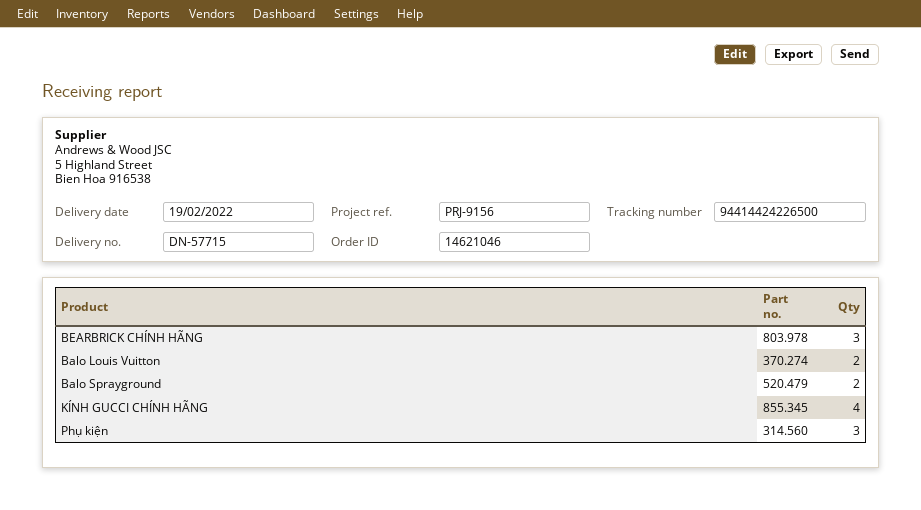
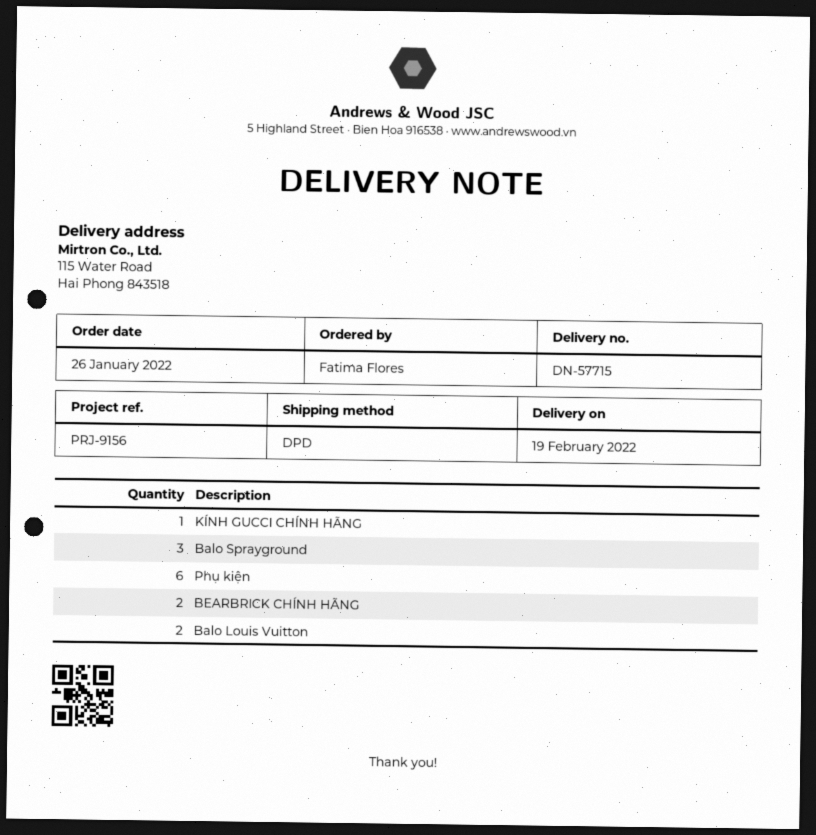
BEARBRICK CHÍNH HÃNG: 3 -> 2
Balo Sprayground: 2 -> 3
KÍNH GUCCI CHÍNH HÃNG: 4 -> 1
Phụ kiện: 3 -> 6

